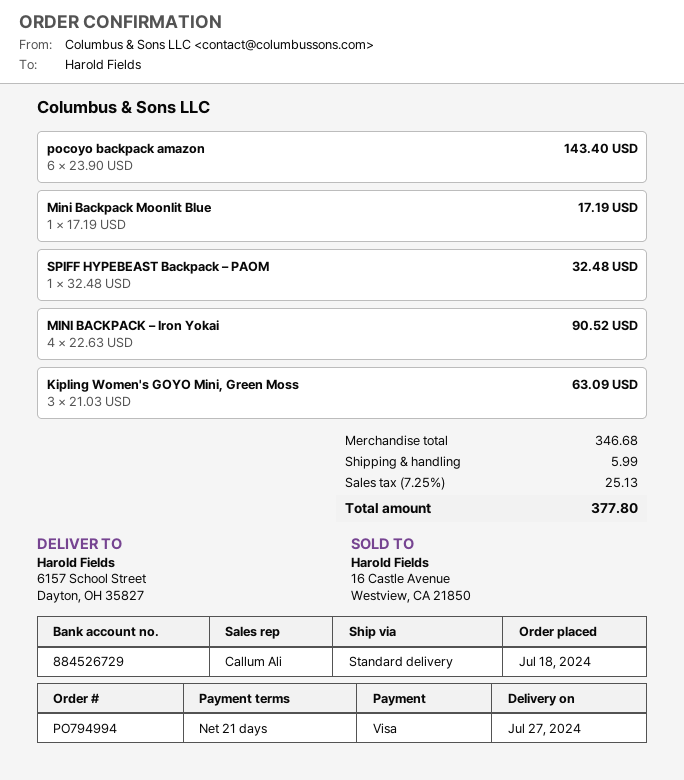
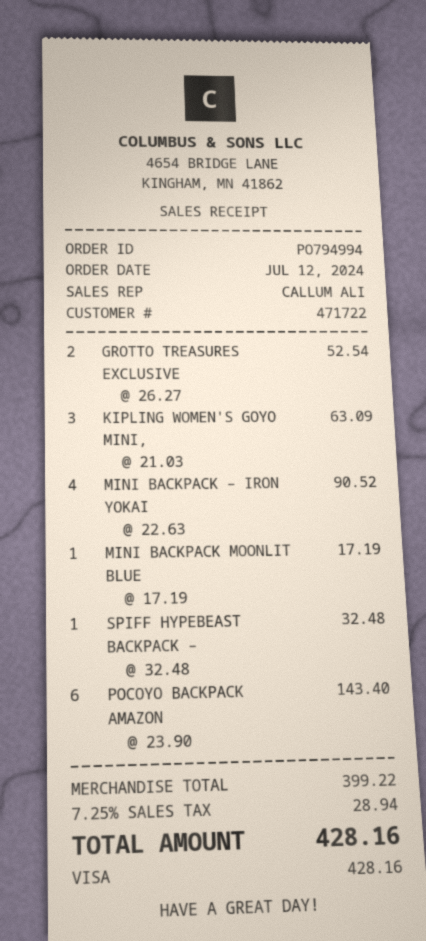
order date: 2024-07-18 -> 2024-07-12
GROTTO TREASURES EXCLUSIVE: none -> 2 x 26.27 = 52.54
subtotal: 346.68 -> 399.22
shipping: 5.99 -> none
tax: 7.25% = 25.13 -> 7.25% = 28.94
total: 377.80 -> 428.16

